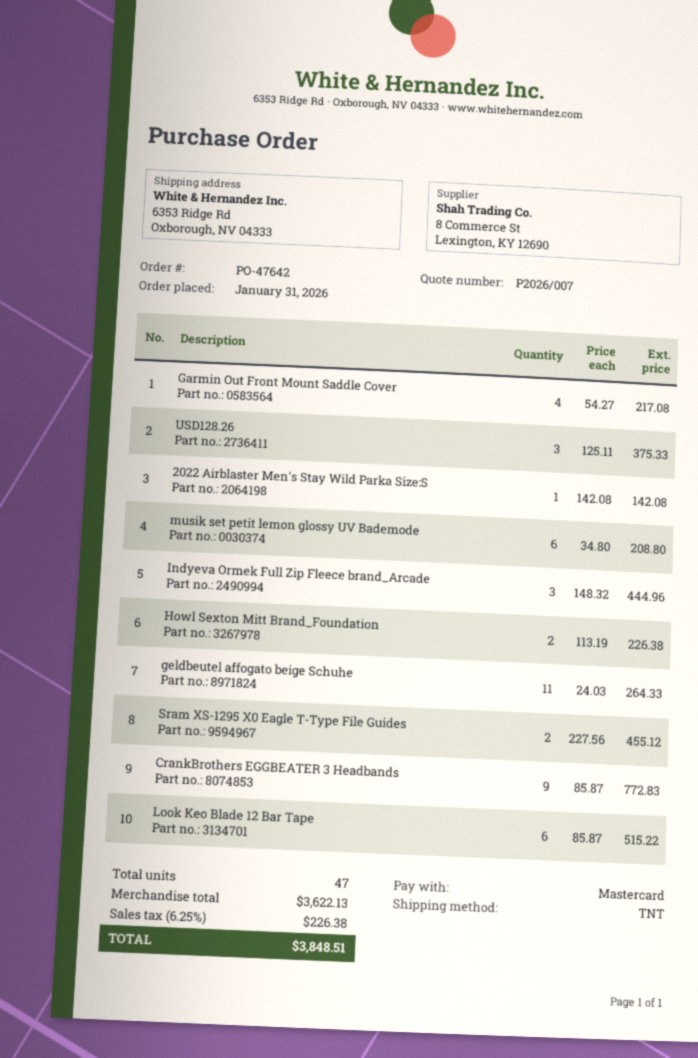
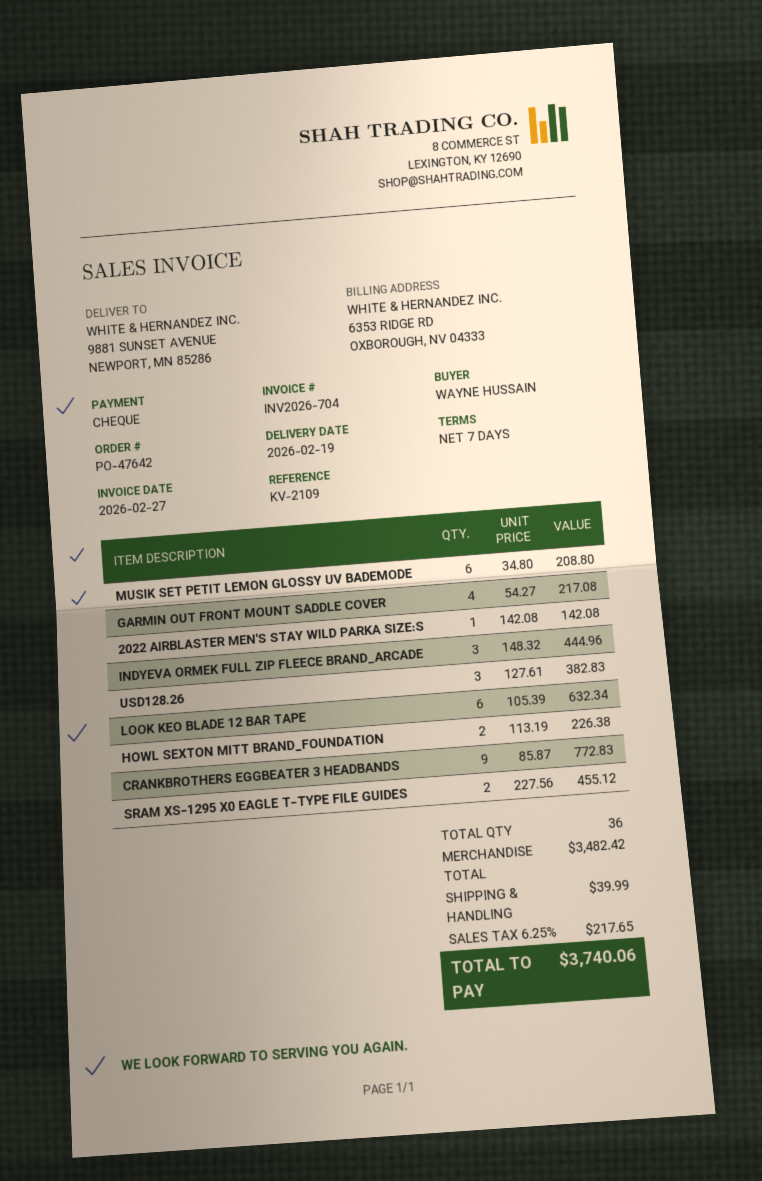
payment method: Mastercard -> cheque
ship to: 6353 Ridge Rd, Oxborough, NV 04333 -> 9881 SUNSET AVENUE, NEWPORT, MN 85286
USD128.26: 3 x 125.11 = 375.33 -> 3 x 127.61 = 382.83
geldbeutel affogato beige Schuhe: 11 x 24.03 = 264.33 -> none
Look Keo Blade 12 Bar Tape: 6 x 85.87 = 515.22 -> 6 x 105.39 = 632.34
total quantity: 47 -> 36
subtotal: 3622.13 -> 3482.42
shipping: none -> 39.99
tax: 6.25% = 226.38 -> 6.25% = 217.65
total: 3848.51 -> 3740.06

